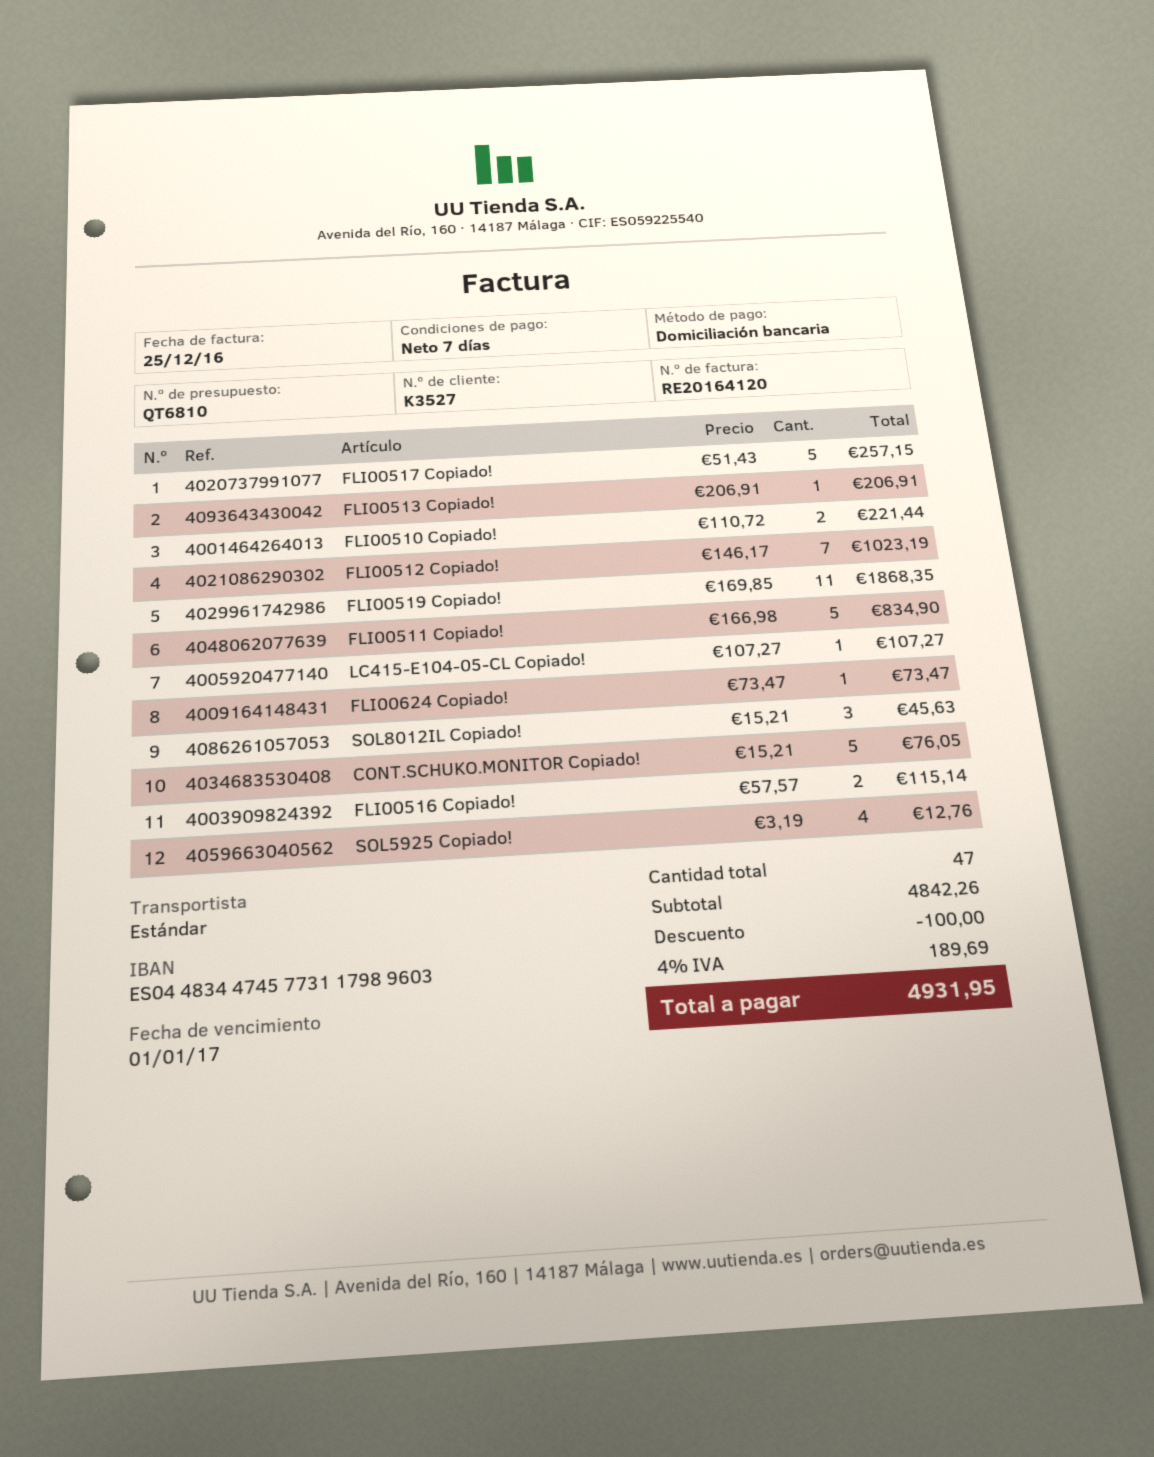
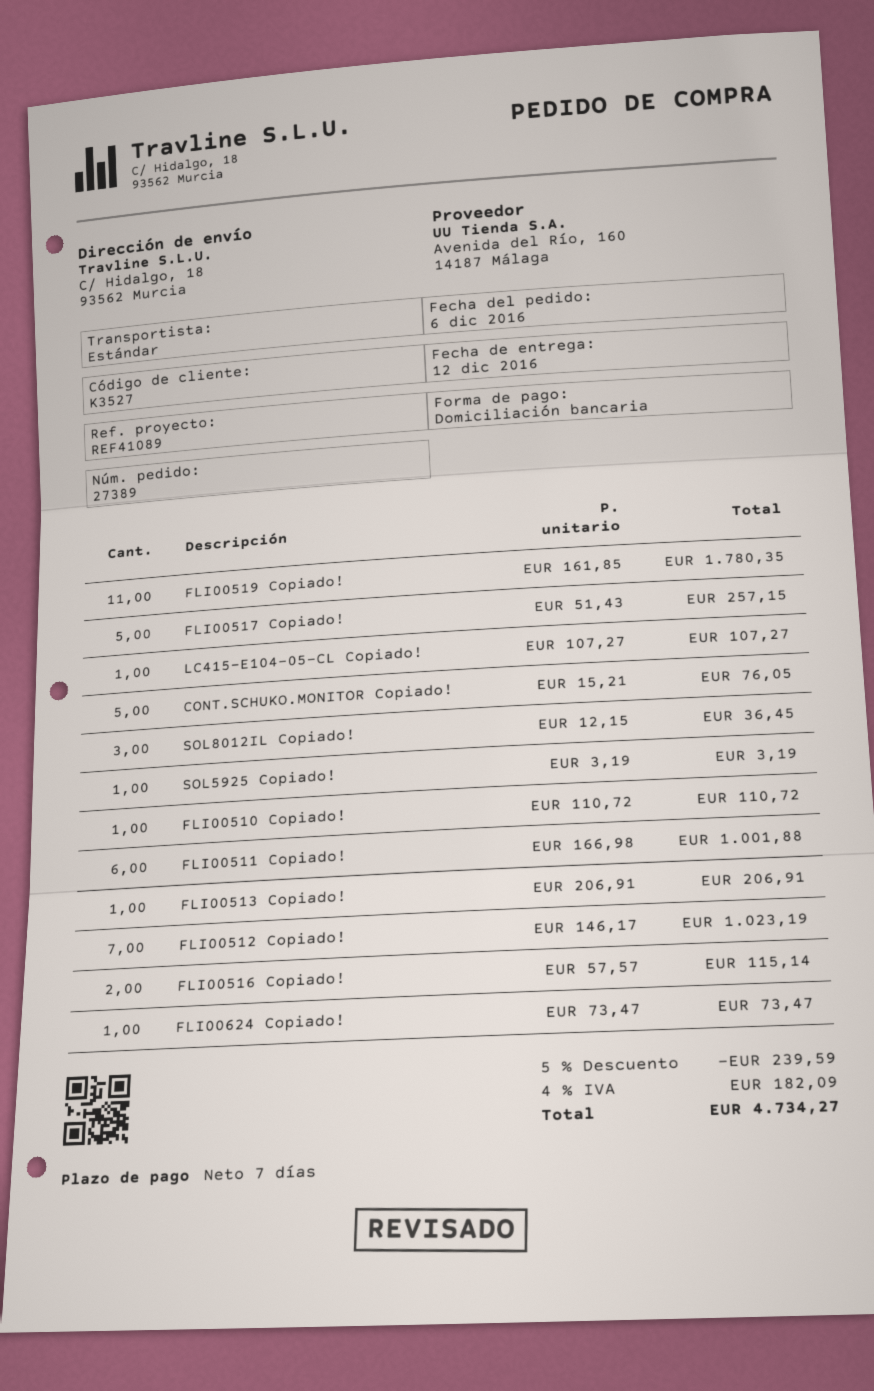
FLI00510 Copiado!: 2 x 110.72 = 221.44 -> 1 x 110.72 = 110.72
FLI00519 Copiado!: 11 x 169.85 = 1868.35 -> 11 x 161.85 = 1780.35
FLI00511 Copiado!: 5 x 166.98 = 834.90 -> 6 x 166.98 = 1001.88
SOL8012IL Copiado!: 3 x 15.21 = 45.63 -> 3 x 12.15 = 36.45
SOL5925 Copiado!: 4 x 3.19 = 12.76 -> 1 x 3.19 = 3.19
discount: 100.00 -> 239.59
tax: 4% = 189.69 -> 4% = 182.09
total: 4931.95 -> 4734.27

